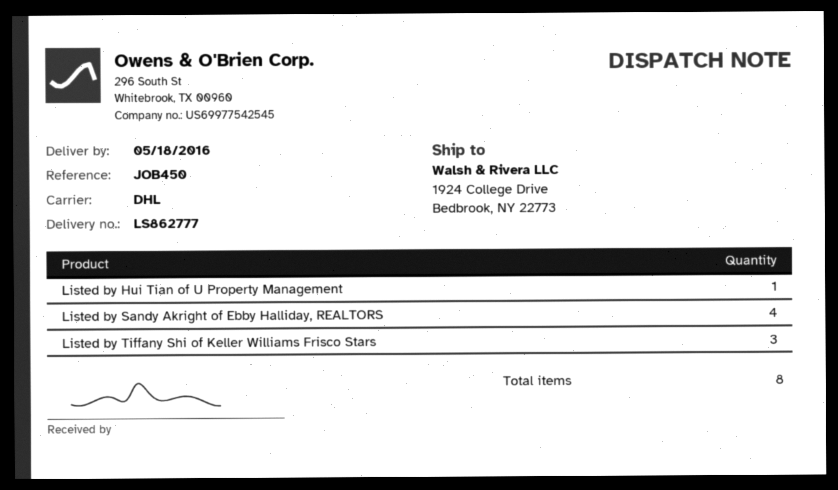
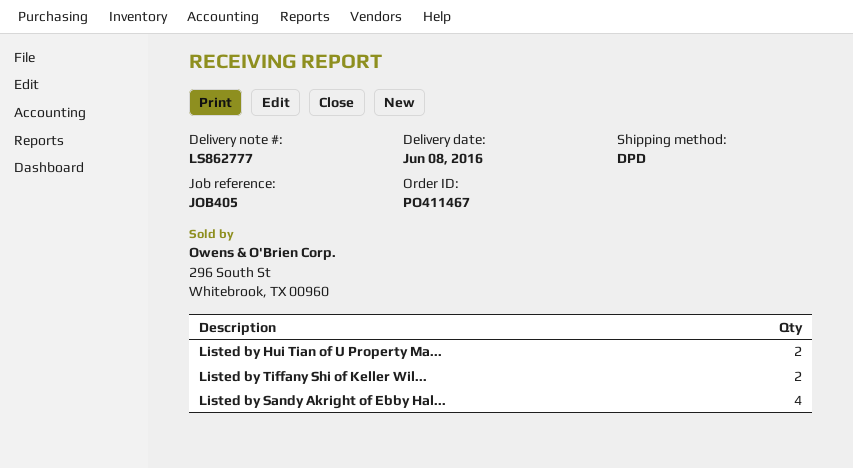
delivery date: 2016-05-18 -> 2016-06-08
reference: JOB450 -> JOB405
shipping method: DHL -> DPD
Listed by Hui Tian of U Property Management: 1 -> 2
Listed by Tiffany Shi of Keller Williams Frisco Stars: 3 -> 2

